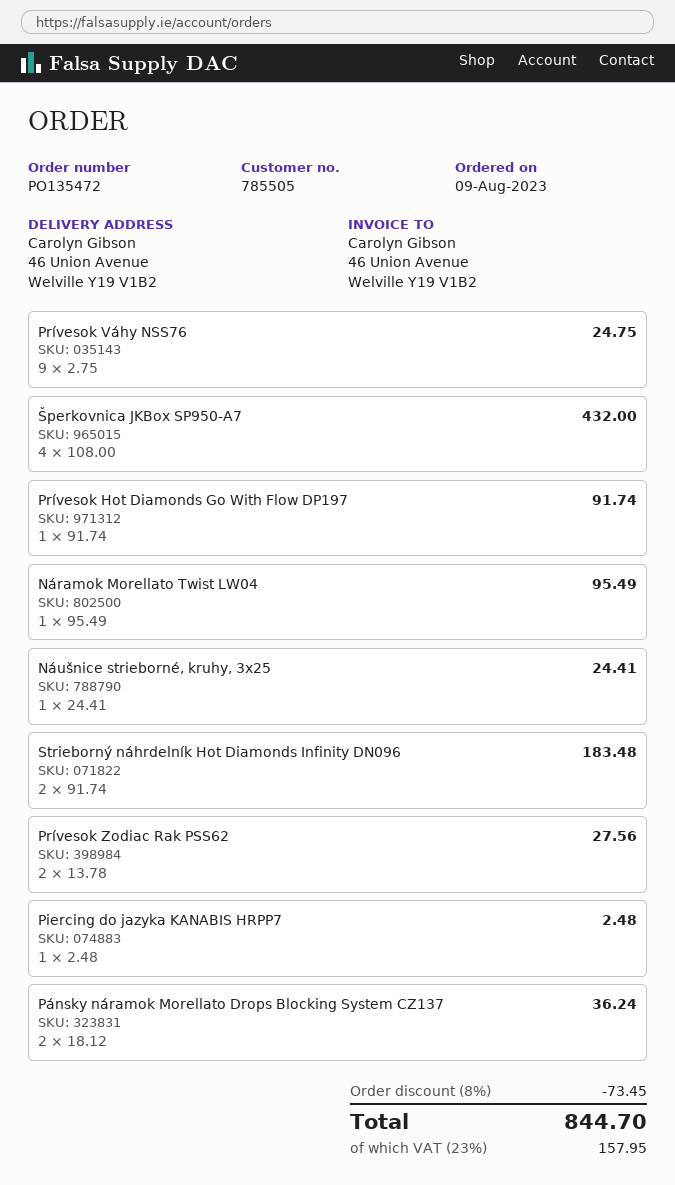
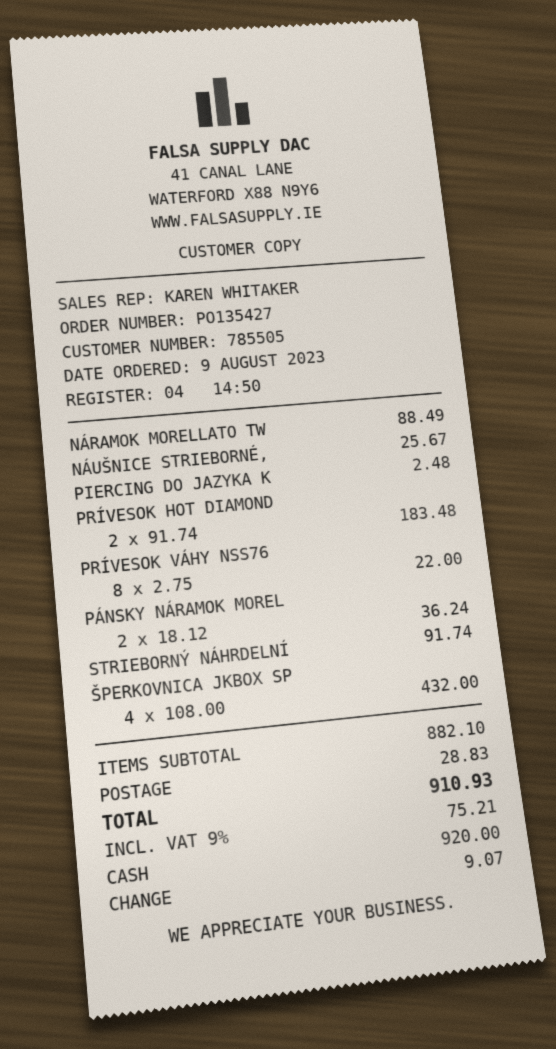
order number: PO135472 -> PO135427
Prívesok Váhy NSS76: 9 x 2.75 = 24.75 -> 8 x 2.75 = 22.00
Prívesok Hot Diamonds Go With Flow DP197: 1 x 91.74 = 91.74 -> 2 x 91.74 = 183.48
Náramok Morellato Twist LW04: 1 x 95.49 = 95.49 -> 1 x 88.49 = 88.49
Náušnice strieborné, kruhy, 3x25: 1 x 24.41 = 24.41 -> 1 x 25.67 = 25.67
Strieborný náhrdelník Hot Diamonds Infinity DN096: 2 x 91.74 = 183.48 -> 1 x 91.74 = 91.74
Prívesok Zodiac Rak PSS62: 2 x 13.78 = 27.56 -> none
discount: 8% = 73.45 -> none
shipping: none -> 28.83
tax: 23% = 157.95 -> 9% = 75.21
total: 844.70 -> 910.93

